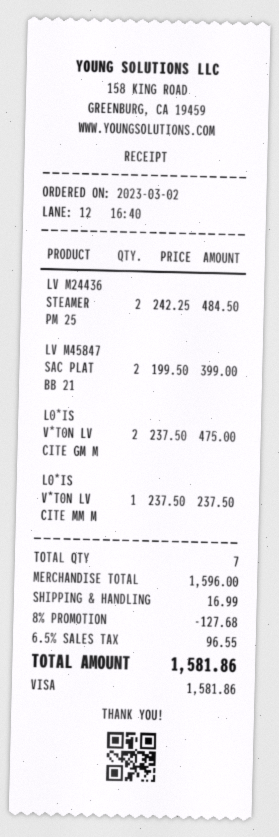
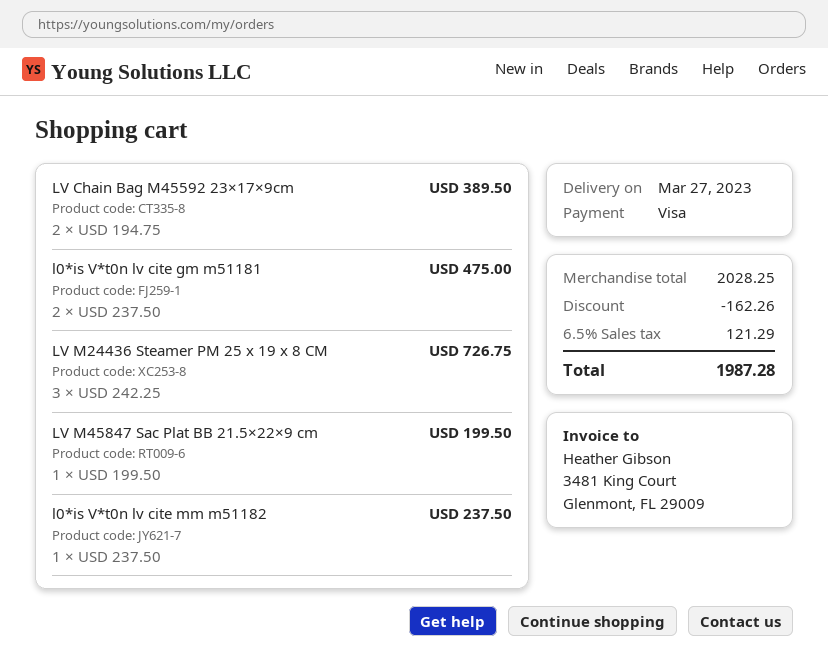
LV M24436 STEAMER PM 25: 2 x 242.25 = 484.50 -> 3 x 242.25 = 726.75
LV M45847 SAC PLAT BB 21: 2 x 199.50 = 399.00 -> 1 x 199.50 = 199.50
LV Chain Bag M45592 23×17×9cm: none -> 2 x 194.75 = 389.50
subtotal: 1596.00 -> 2028.25
discount: 127.68 -> 162.26
shipping: 16.99 -> none
tax: 6.5% = 96.55 -> 6.5% = 121.29
total: 1581.86 -> 1987.28

